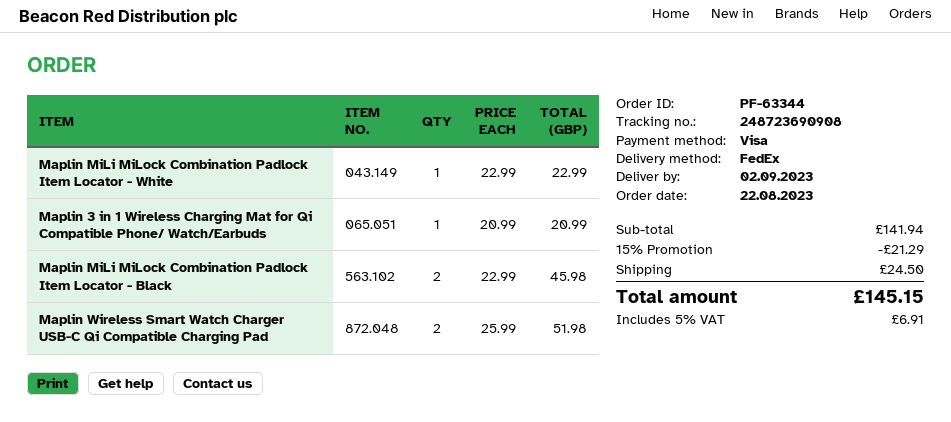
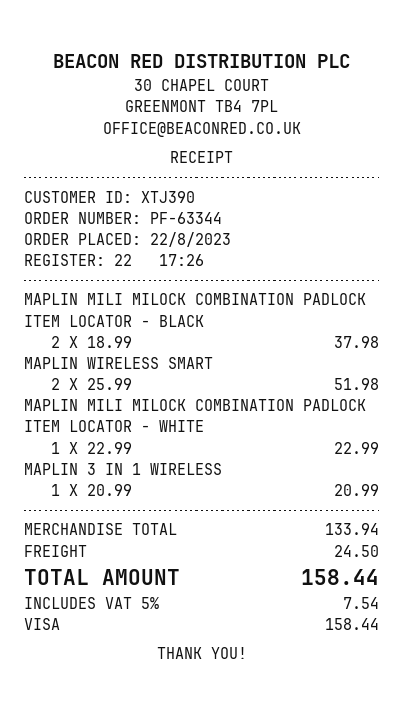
Maplin MiLi MiLock Combination Padlock Item Locator - Black: 2 x 22.99 = 45.98 -> 2 x 18.99 = 37.98
subtotal: 141.94 -> 133.94
discount: 15% = 21.29 -> none
tax: 5% = 6.91 -> 5% = 7.54
total: 145.15 -> 158.44

